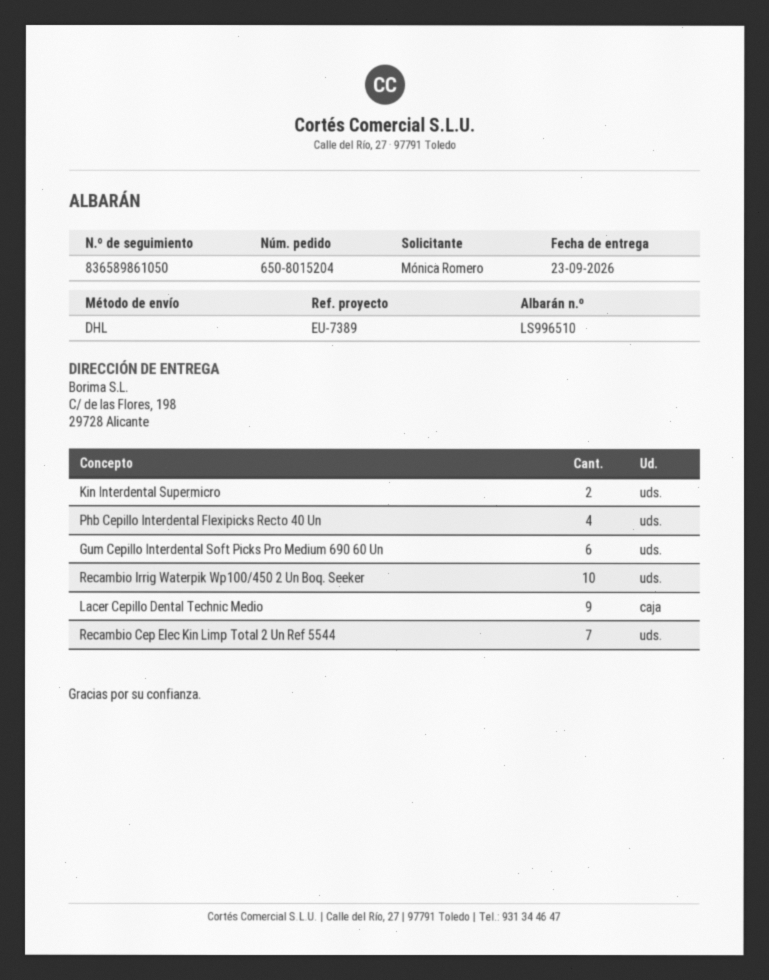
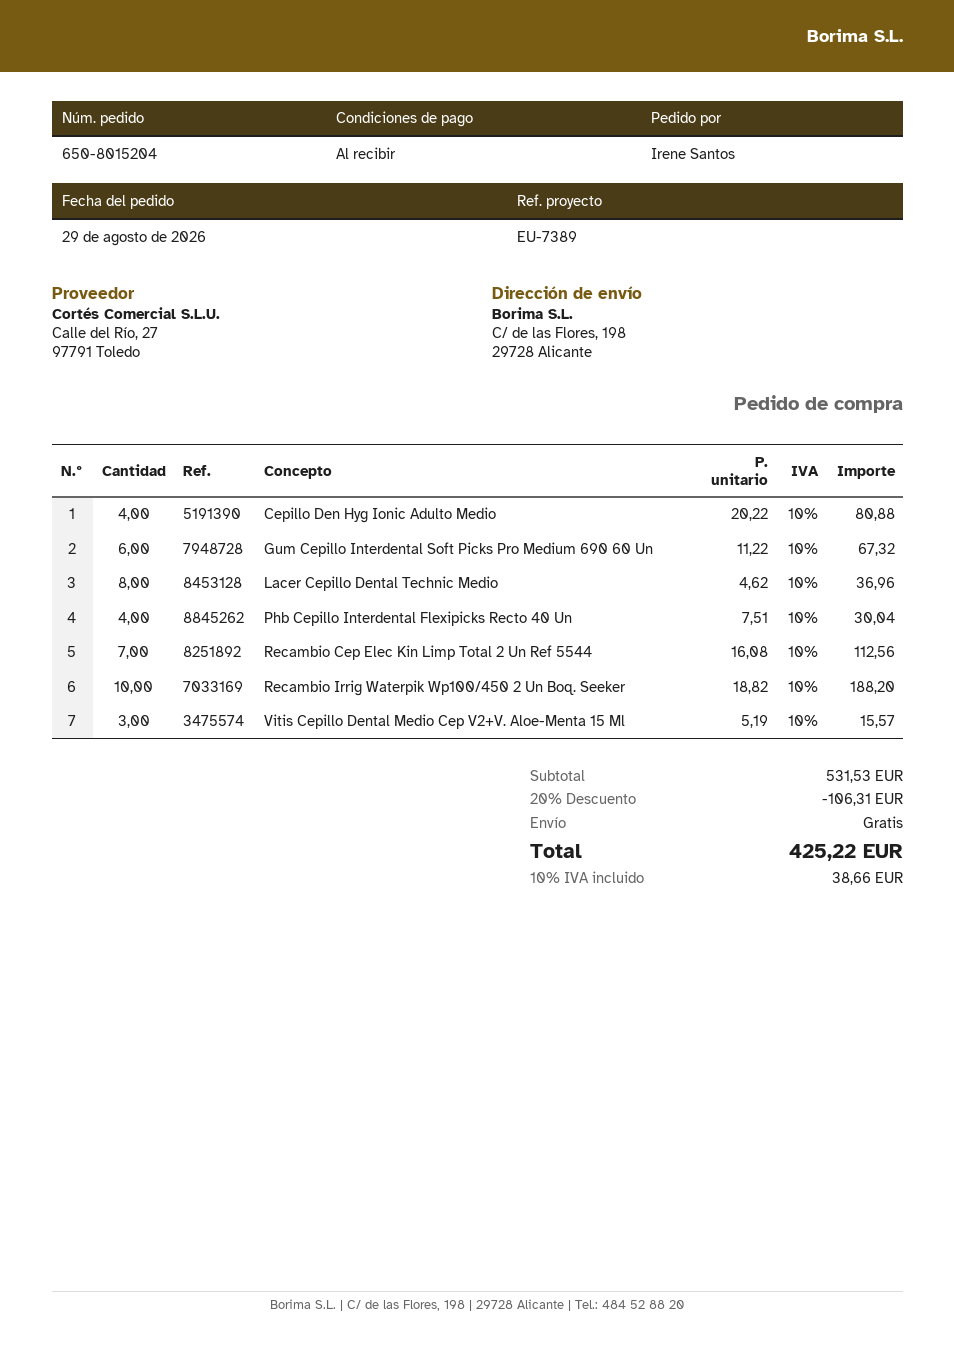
ordered by: Mónica Romero -> Irene Santos
Kin Interdental Supermicro: 2 -> none
Lacer Cepillo Dental Technic Medio: 9 -> 8
Cepillo Den Hyg Ionic Adulto Medio: none -> 4
Vitis Cepillo Dental Medio Cep V2+V. Aloe-Menta 15 Ml: none -> 3

